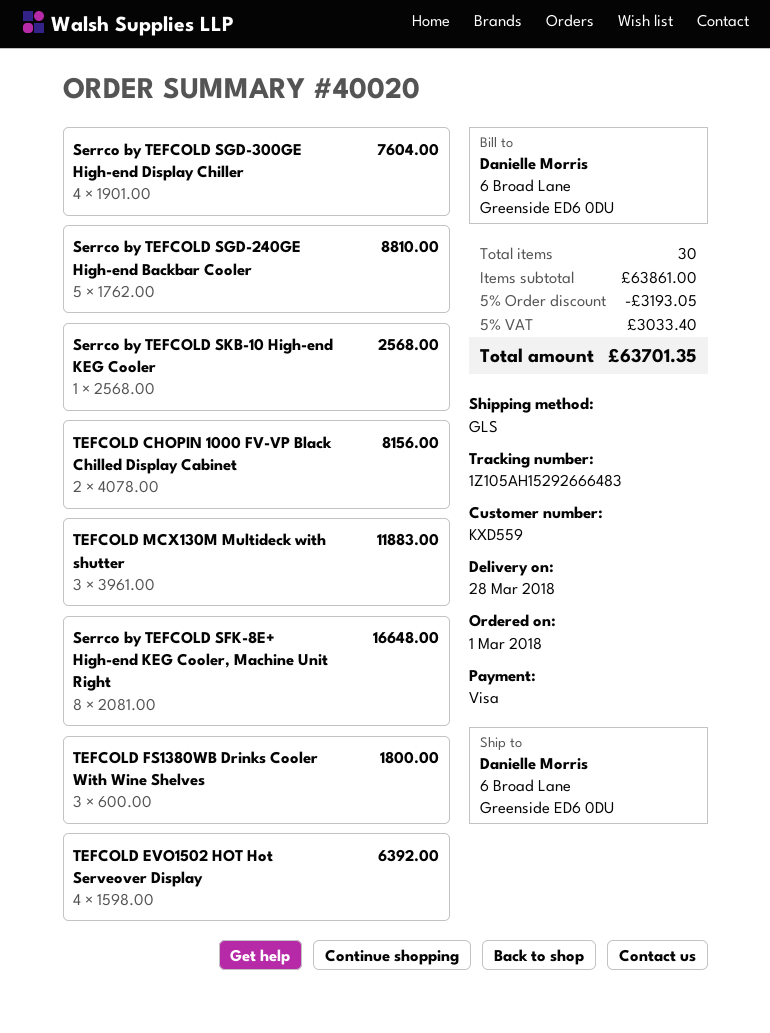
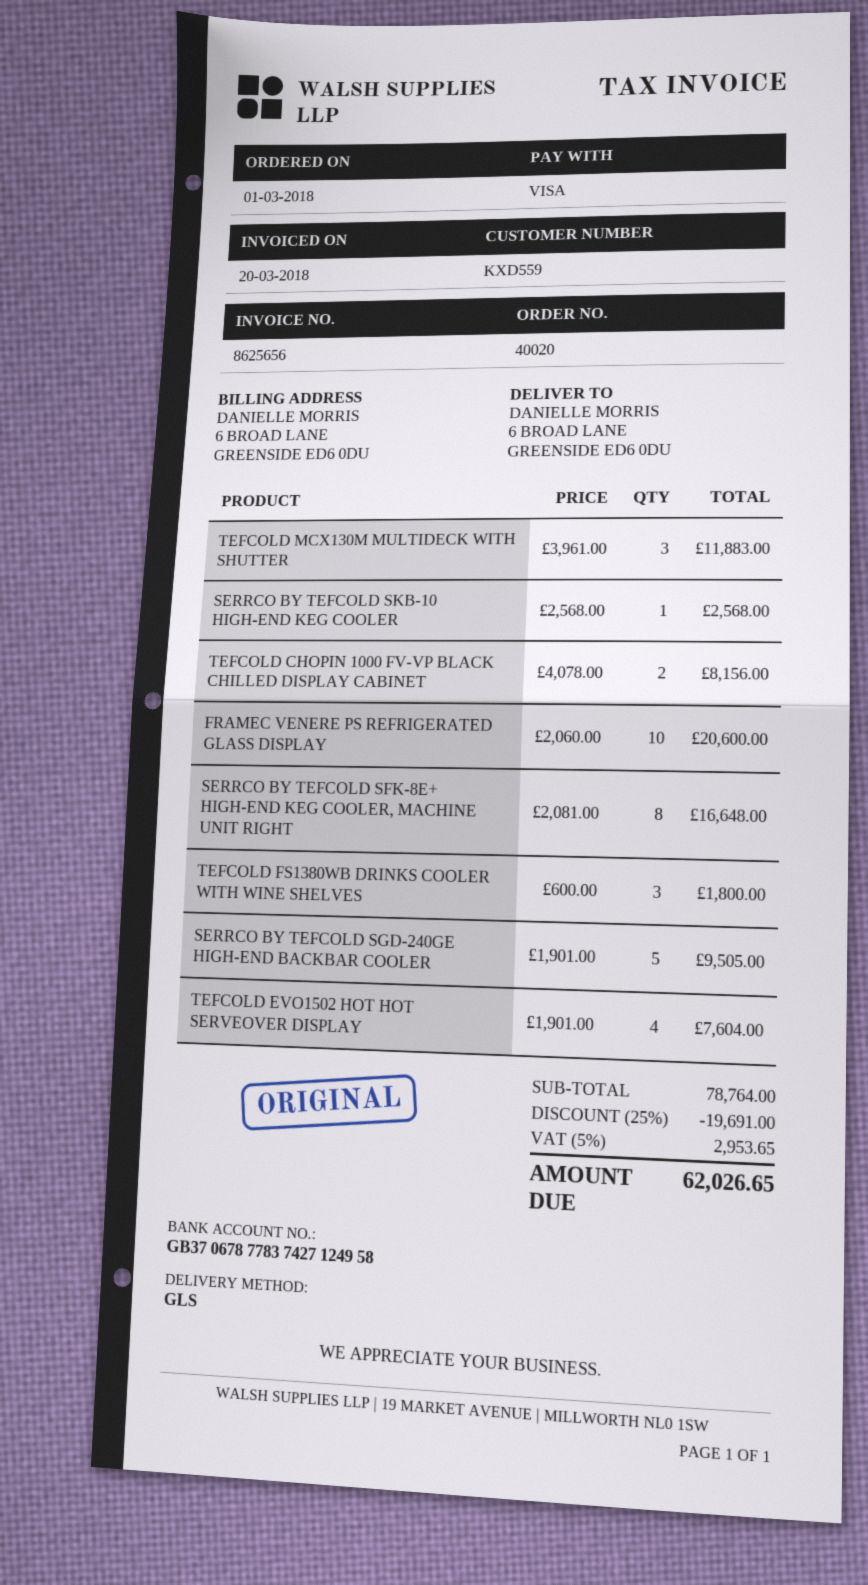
Serrco by TEFCOLD SGD-300GE High-end Display Chiller: 4 x 1901.00 = 7604.00 -> none
Serrco by TEFCOLD SGD-240GE High-end Backbar Cooler: 5 x 1762.00 = 8810.00 -> 5 x 1901.00 = 9505.00
TEFCOLD EVO1502 HOT Hot Serveover Display: 4 x 1598.00 = 6392.00 -> 4 x 1901.00 = 7604.00
FRAMEC VENERE PS REFRIGERATED GLASS DISPLAY: none -> 10 x 2060.00 = 20600.00
subtotal: 63861.00 -> 78764.00
discount: 5% = 3193.05 -> 25% = 19691.00
tax: 5% = 3033.40 -> 5% = 2953.65
total: 63701.35 -> 62026.65

